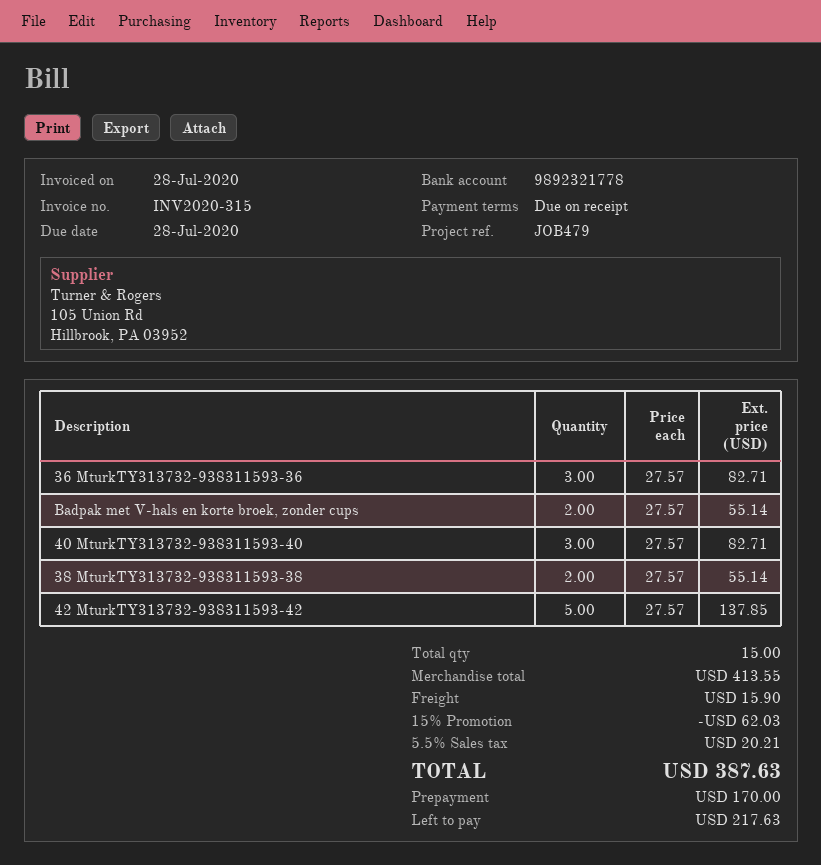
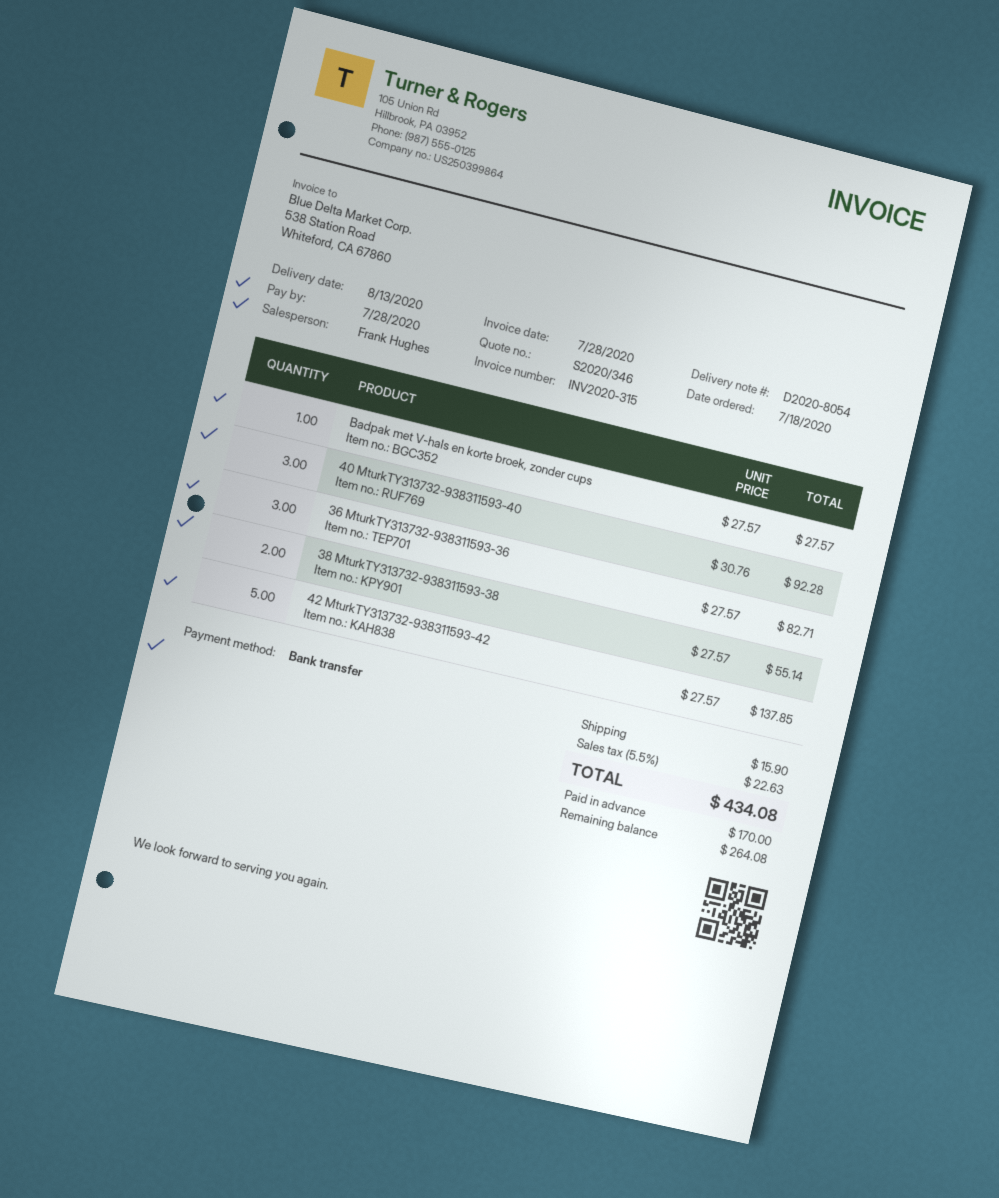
Badpak met V-hals en korte broek, zonder cups: 2 x 27.57 = 55.14 -> 1 x 27.57 = 27.57
40 MturkTY313732-938311593-40: 3 x 27.57 = 82.71 -> 3 x 30.76 = 92.28
discount: 15% = 62.03 -> none
tax: 5.5% = 20.21 -> 5.5% = 22.63
total: 387.63 -> 434.08
balance: 217.63 -> 264.08

